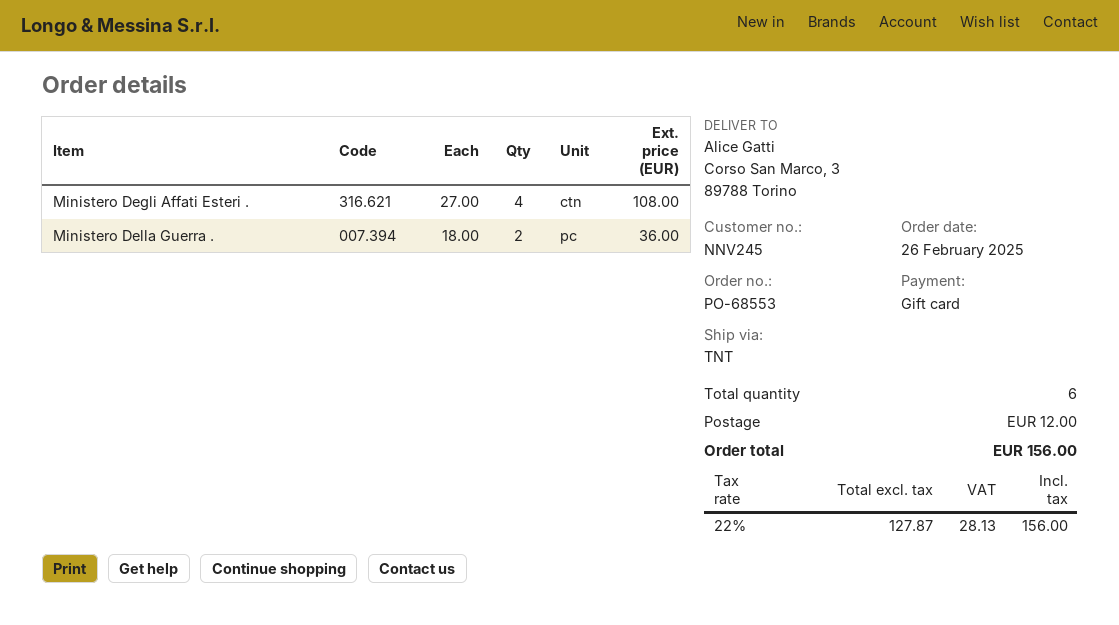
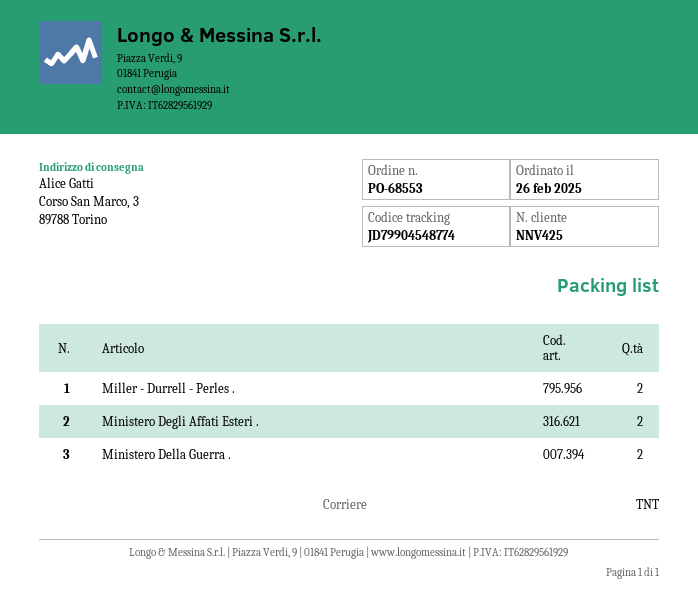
customer number: NNV245 -> NNV425
Ministero Degli Affati Esteri .: 4 -> 2
Miller - Durrell - Perles .: none -> 2

